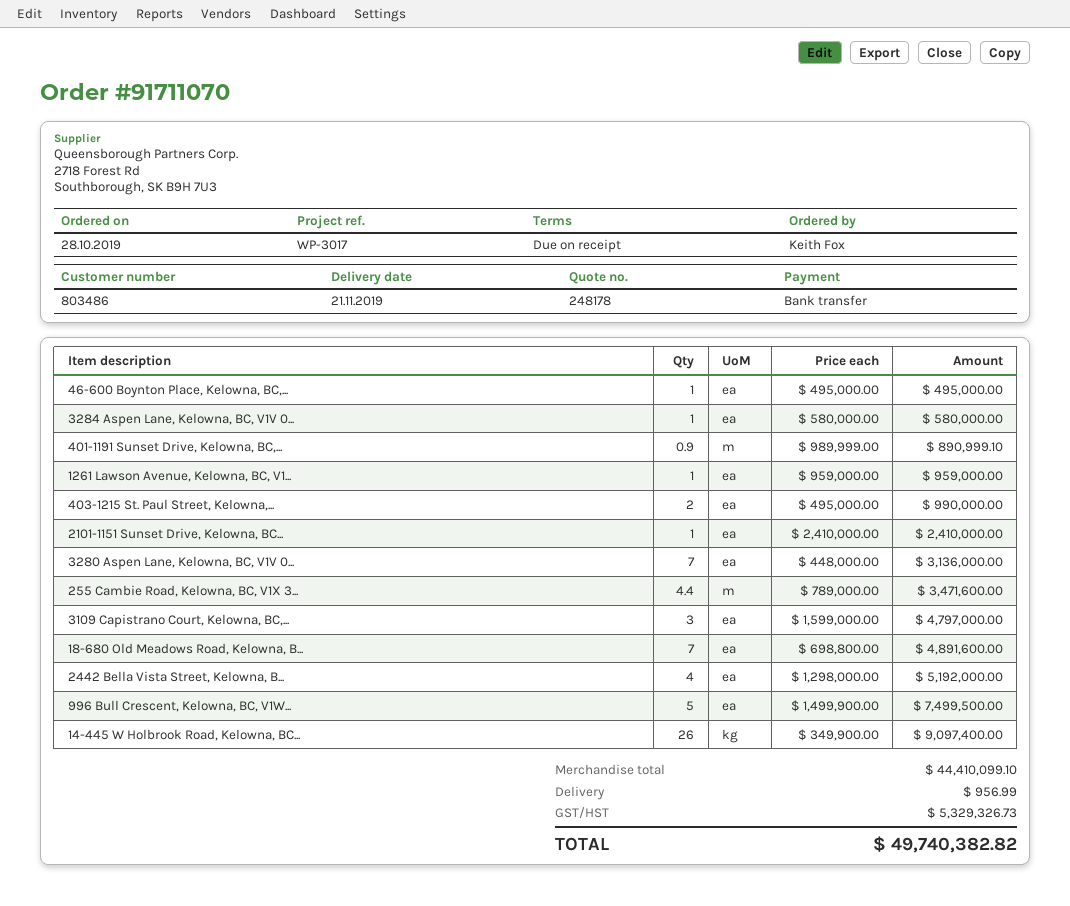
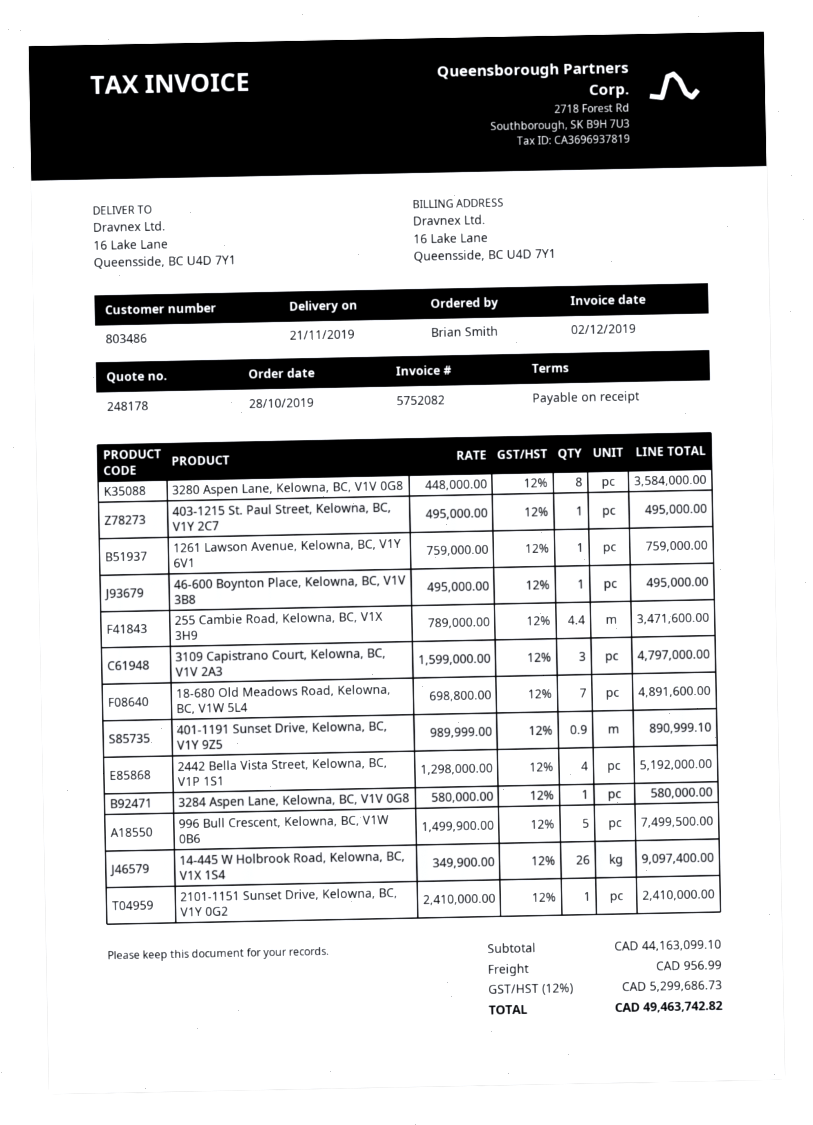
ordered by: Keith Fox -> Brian Smith
1261 Lawson Avenue, Kelowna, BC, V1...: 1 x 959000.00 = 959000.00 -> 1 x 759000.00 = 759000.00
403-1215 St. Paul Street, Kelowna,...: 2 x 495000.00 = 990000.00 -> 1 x 495000.00 = 495000.00
3280 Aspen Lane, Kelowna, BC, V1V 0...: 7 x 448000.00 = 3136000.00 -> 8 x 448000.00 = 3584000.00
subtotal: 44410099.10 -> 44163099.10
tax: 5329326.73 -> 5299686.73
total: 49740382.82 -> 49463742.82

